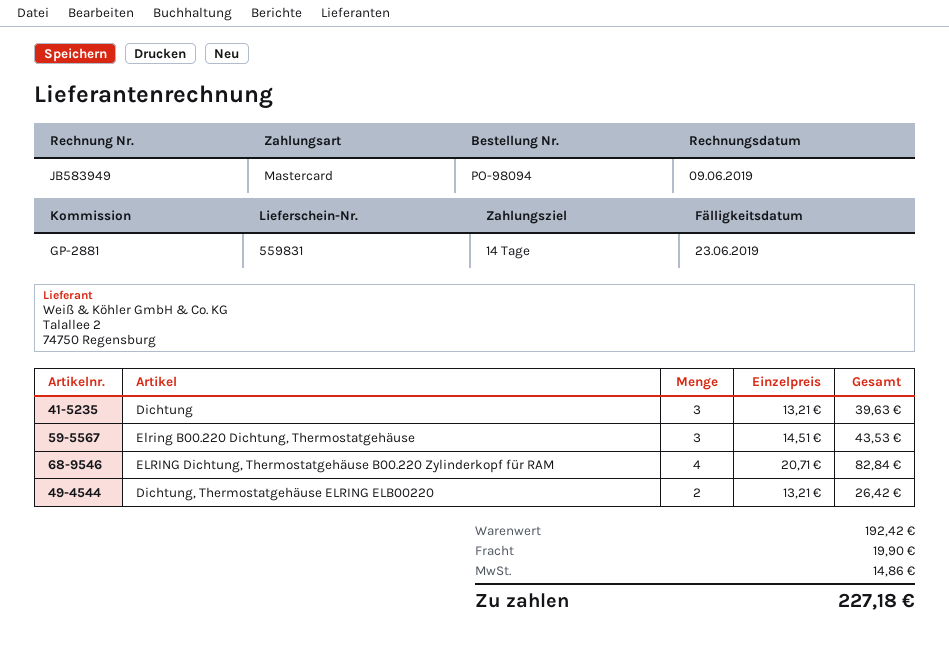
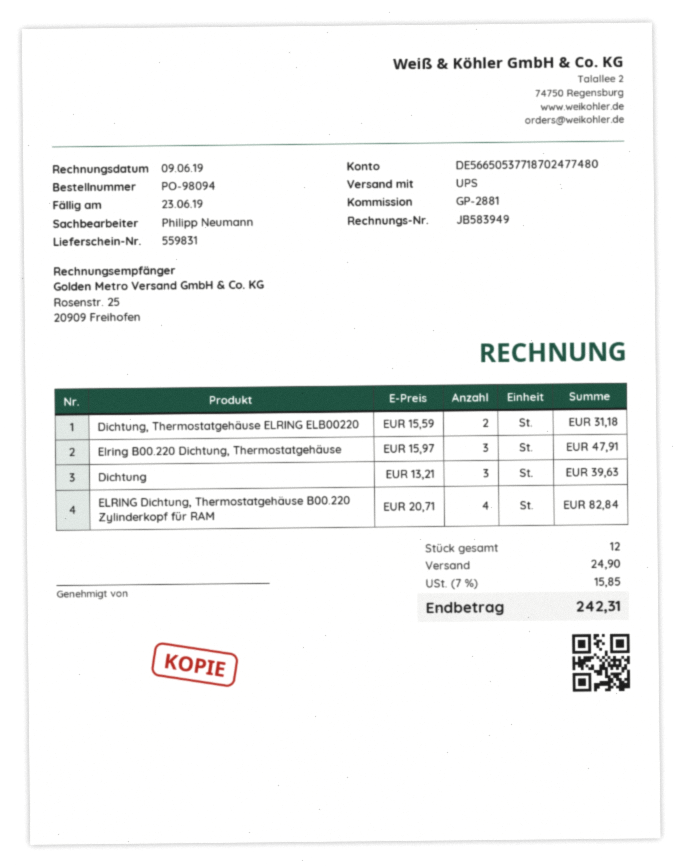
Elring B00.220 Dichtung, Thermostatgehäuse: 3 x 14.51 = 43.53 -> 3 x 15.97 = 47.91
Dichtung, Thermostatgehäuse ELRING ELB00220: 2 x 13.21 = 26.42 -> 2 x 15.59 = 31.18
shipping: 19.90 -> 24.90
tax: 14.86 -> 15.85
total: 227.18 -> 242.31

